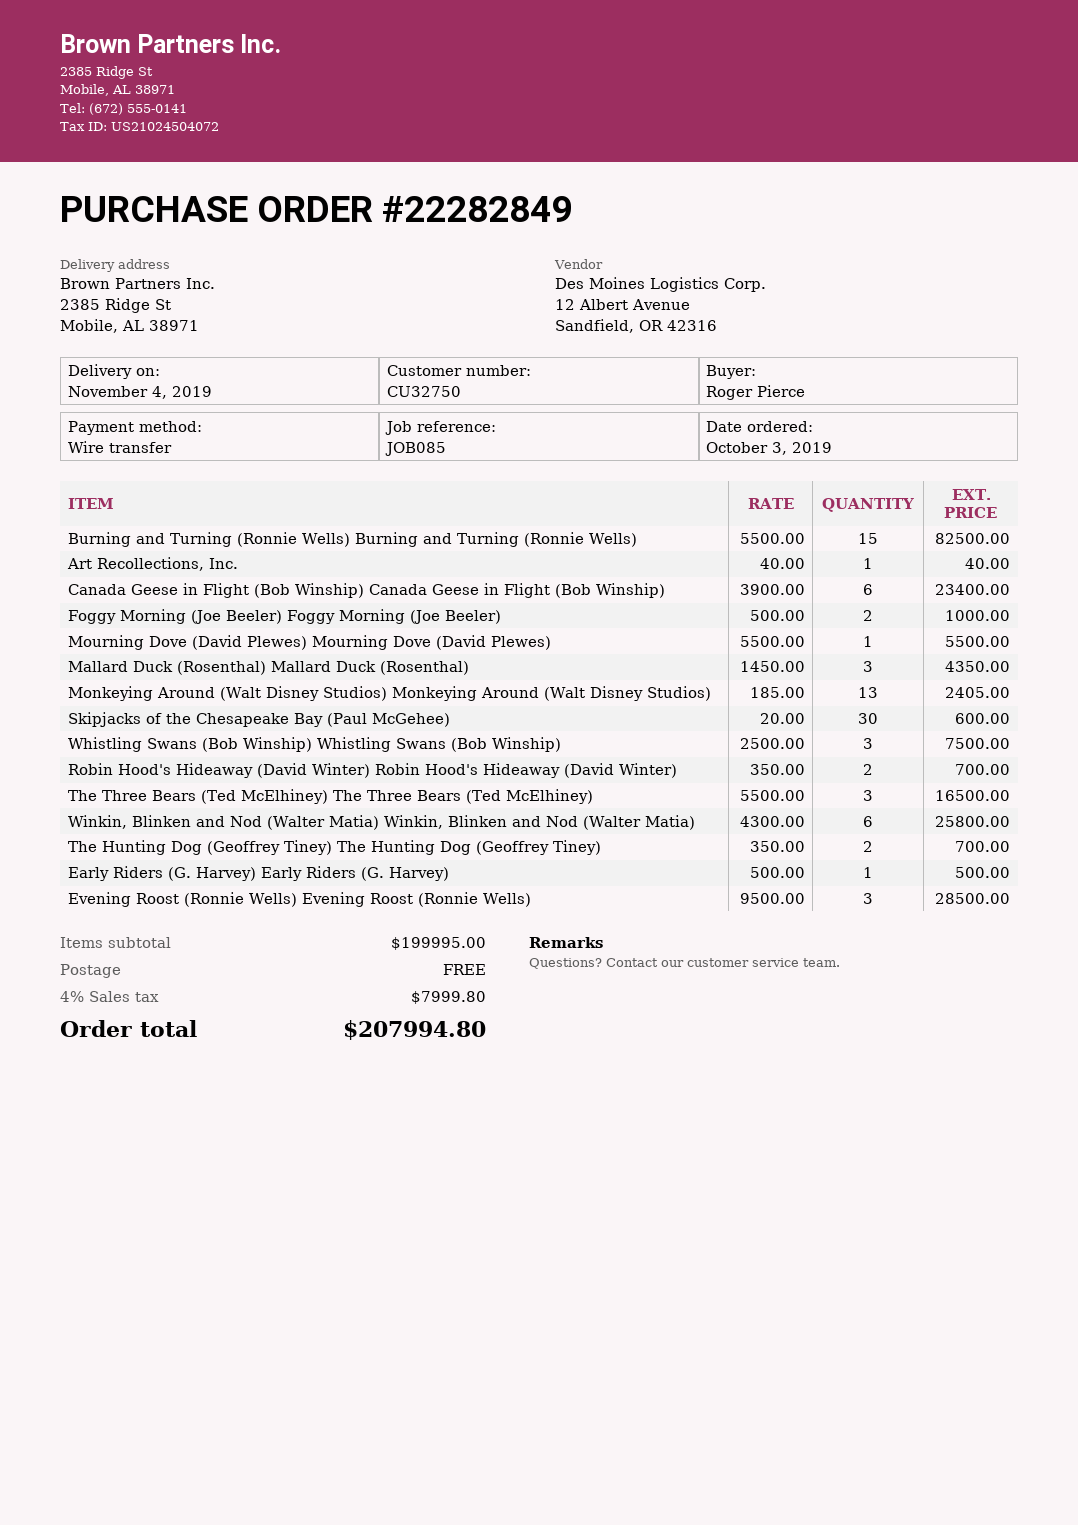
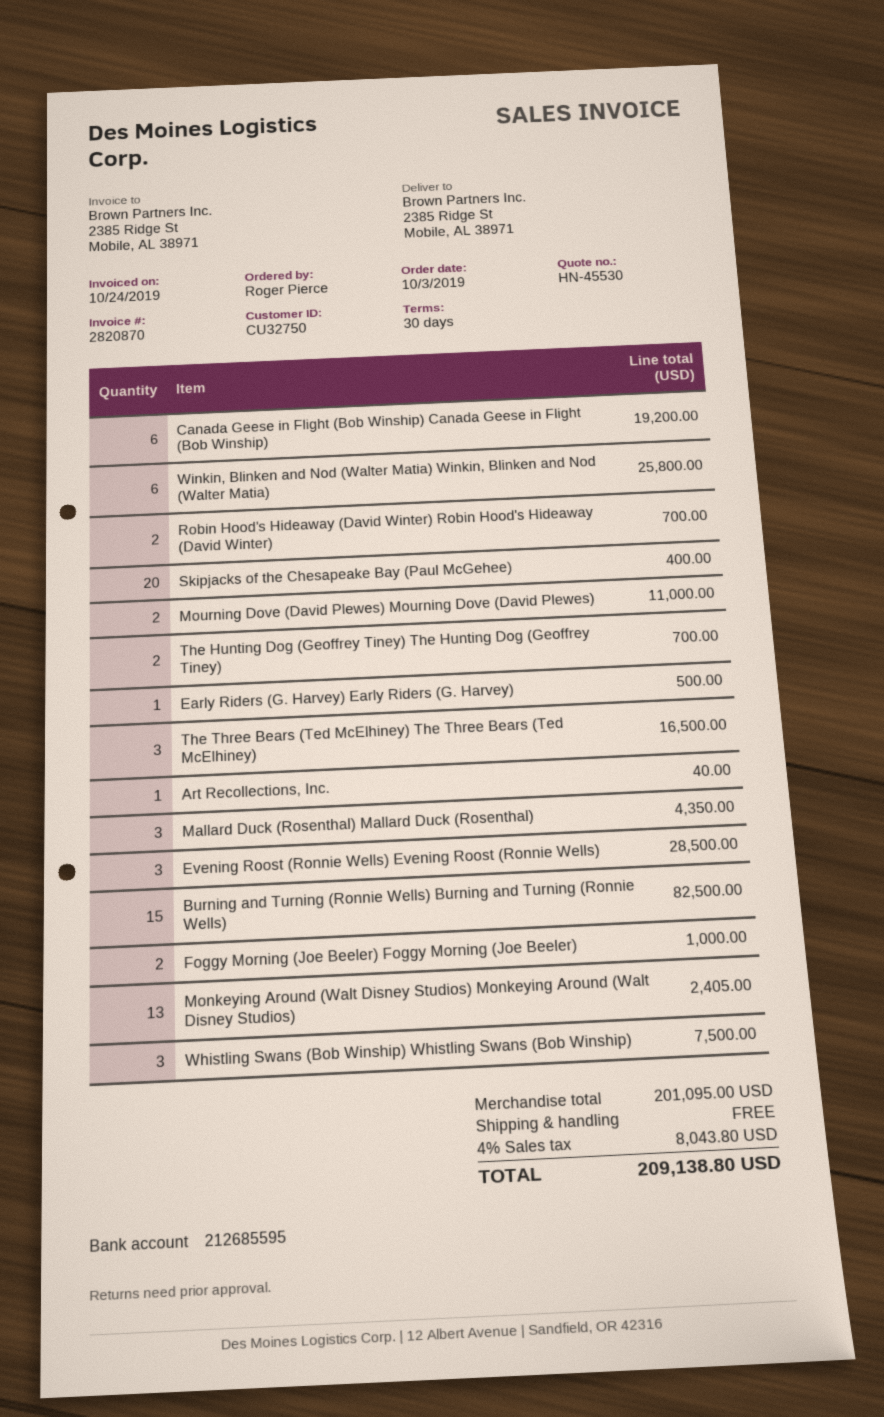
Canada Geese in Flight (Bob Winship) Canada Geese in Flight (Bob Winship): 6 for 23400.00 -> 6 for 19200.00
Mourning Dove (David Plewes) Mourning Dove (David Plewes): 1 for 5500.00 -> 2 for 11000.00
Skipjacks of the Chesapeake Bay (Paul McGehee): 30 for 600.00 -> 20 for 400.00
subtotal: 199995.00 -> 201095.00
tax: 4% = 7999.80 -> 4% = 8043.80
total: 207994.80 -> 209138.80

